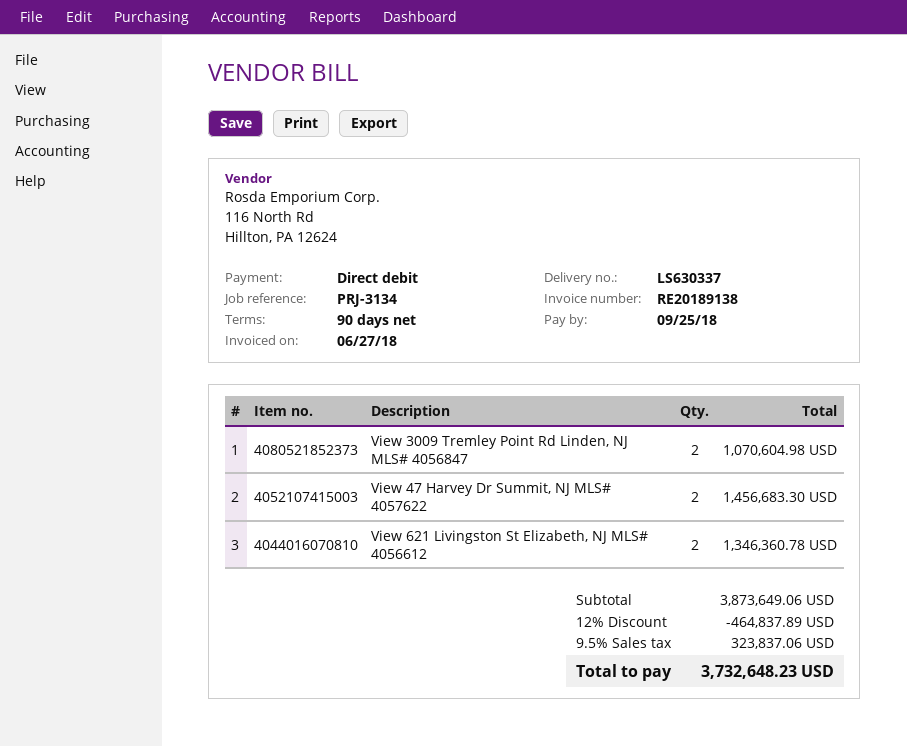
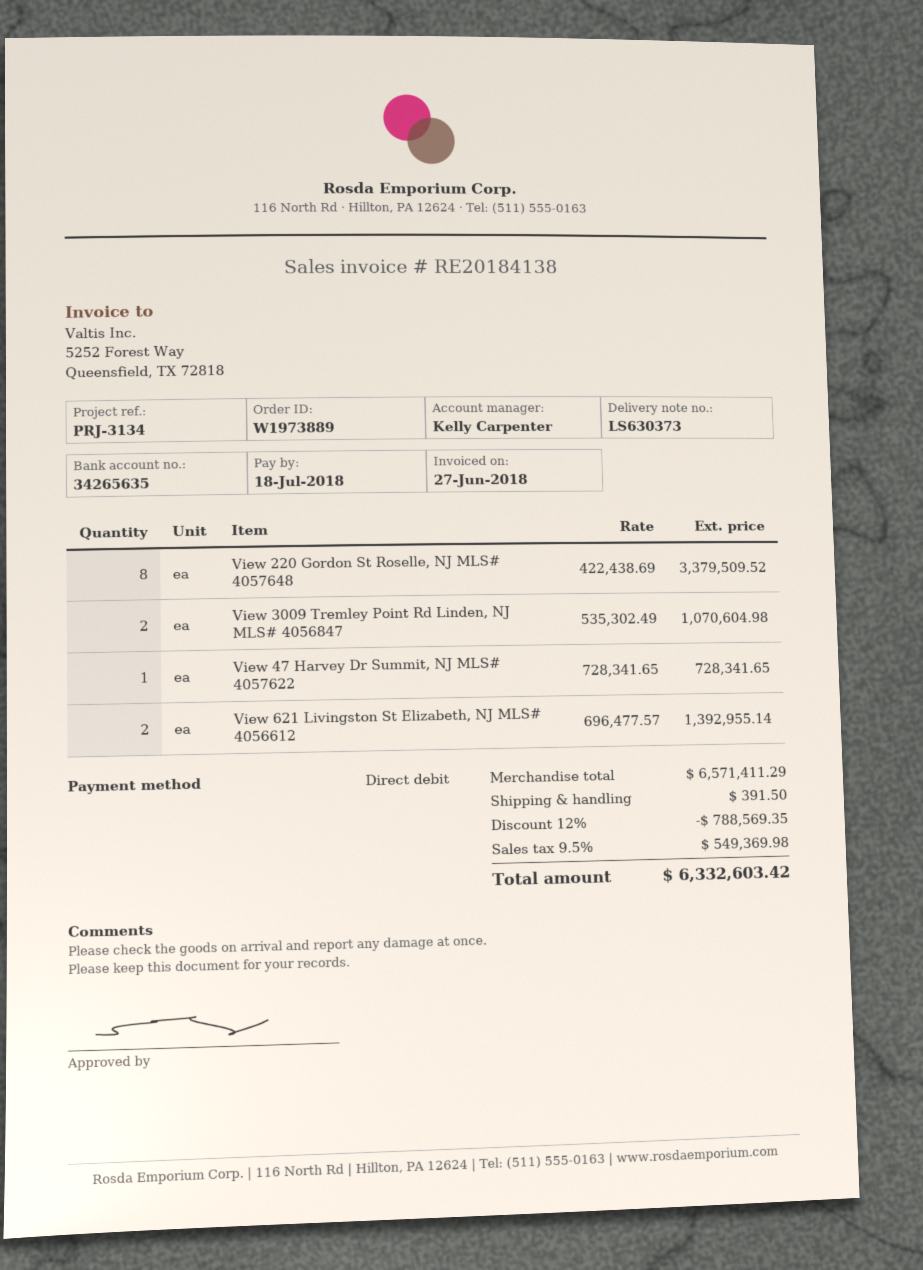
delivery note number: LS630337 -> LS630373
invoice number: RE20189138 -> RE20184138
due date: 2018-09-25 -> 2018-07-18
View 47 Harvey Dr Summit, NJ MLS# 4057622: 2 for 1456683.30 -> 1 for 728341.65
View 621 Livingston St Elizabeth, NJ MLS# 4056612: 2 for 1346360.78 -> 2 for 1392955.14
View 220 Gordon St Roselle, NJ MLS# 4057648: none -> 8 for 3379509.52
subtotal: 3873649.06 -> 6571411.29
discount: 12% = 464837.89 -> 12% = 788569.35
shipping: none -> 391.50
tax: 9.5% = 323837.06 -> 9.5% = 549369.98
total: 3732648.23 -> 6332603.42

